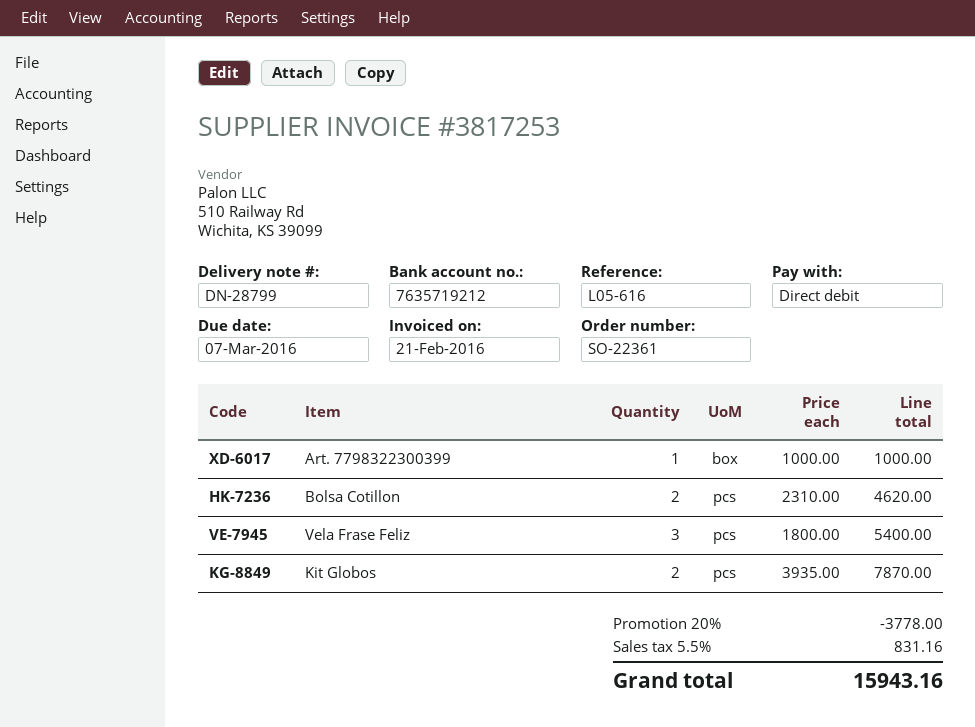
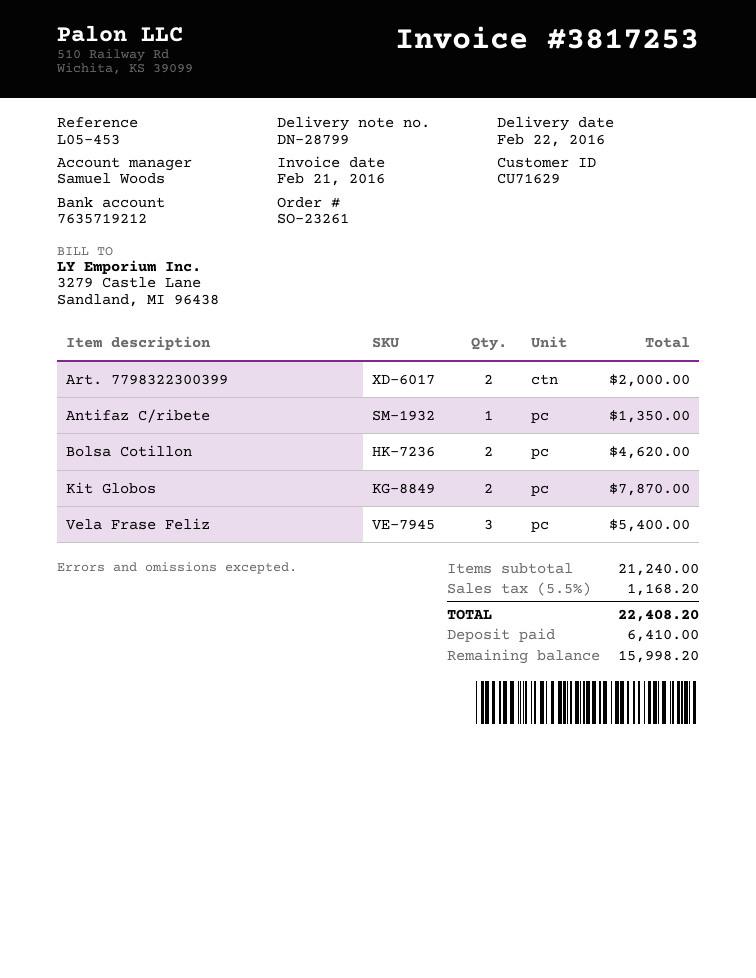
order number: SO-22361 -> SO-23261
reference: L05-616 -> L05-453
Art. 7798322300399: 1 for 1000.00 -> 2 for 2000.00
Antifaz C/ribete: none -> 1 for 1350.00
discount: 20% = 3778.00 -> none
tax: 5.5% = 831.16 -> 5.5% = 1168.20
total: 15943.16 -> 22408.20

